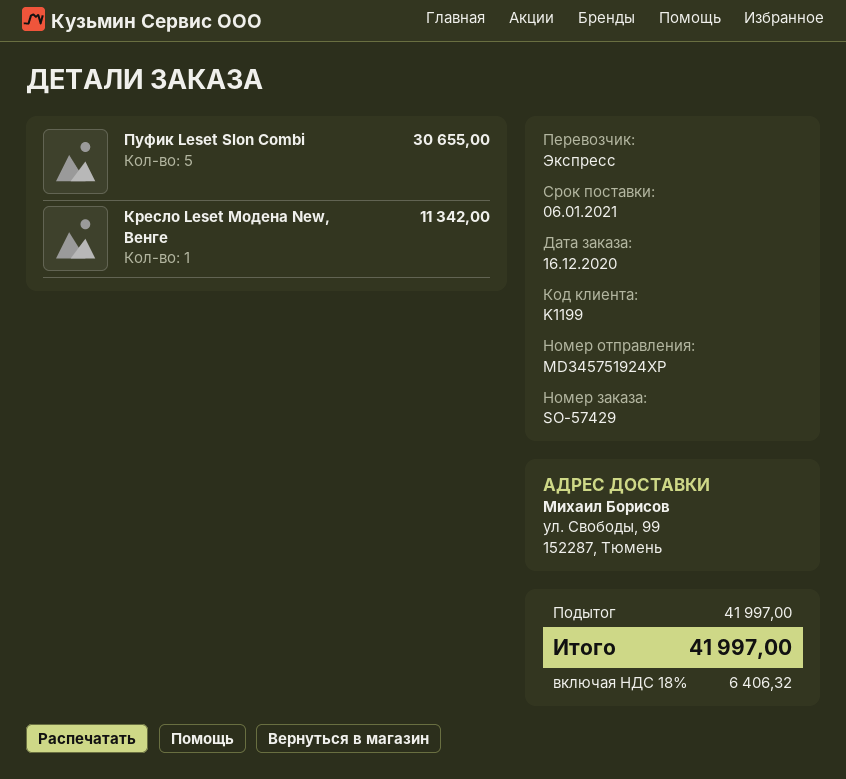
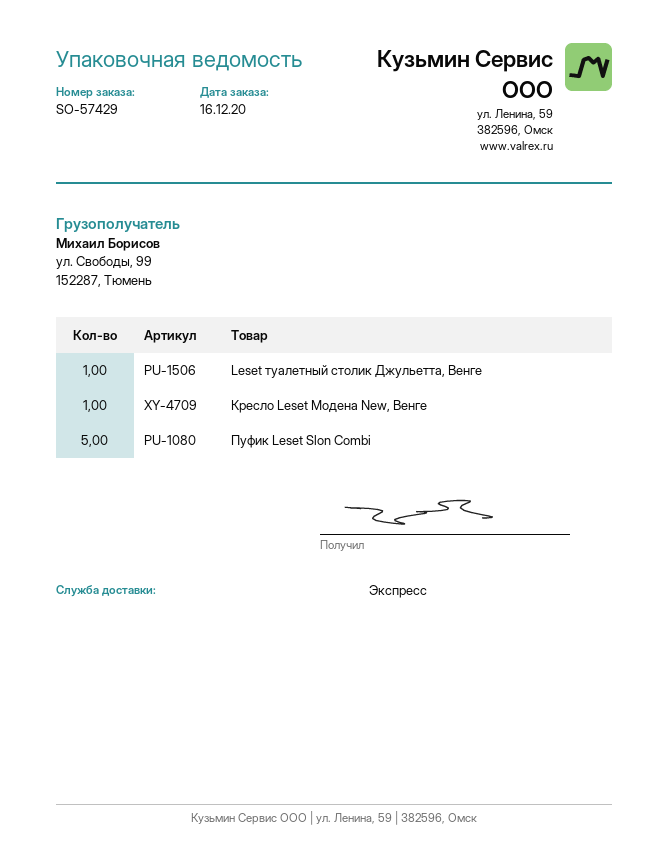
Leset туалетный столик Джульетта, Венге: none -> 1

